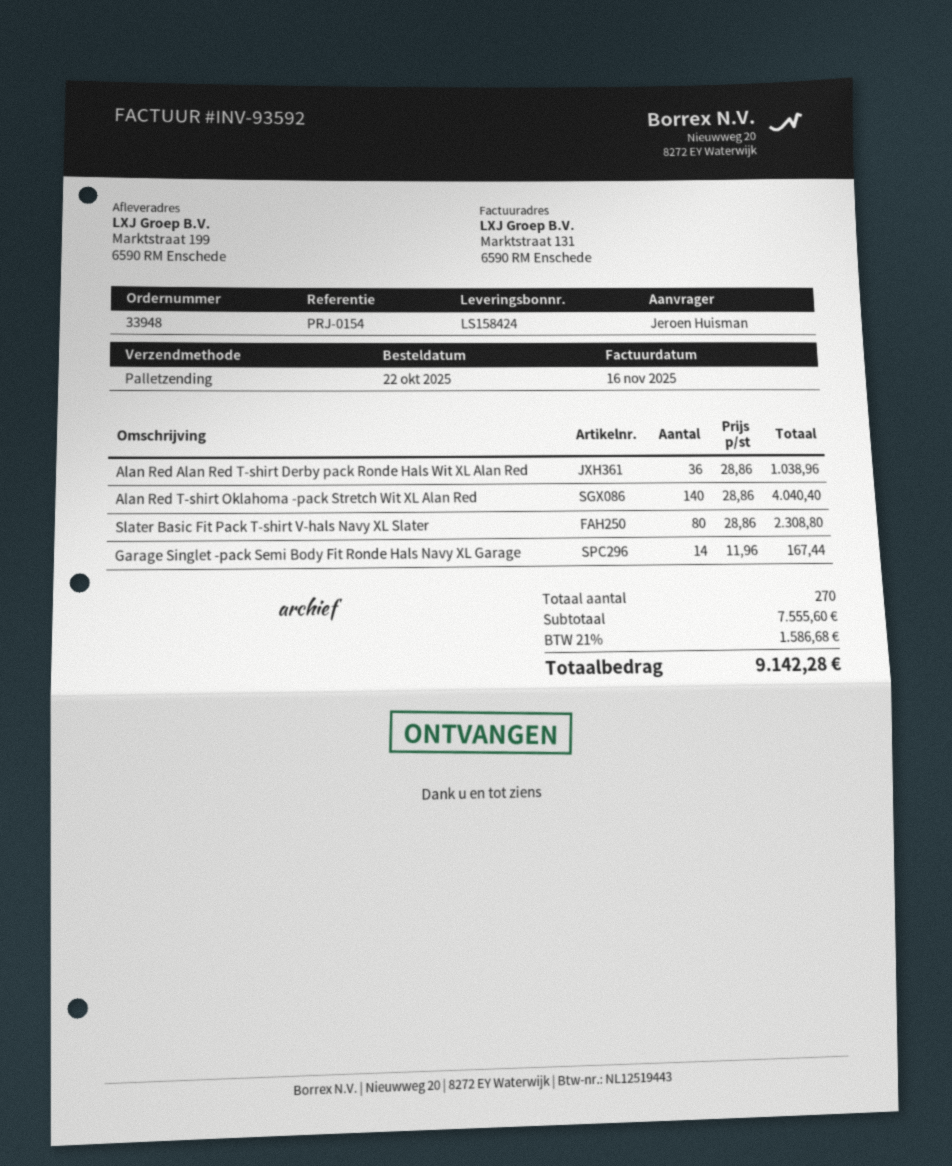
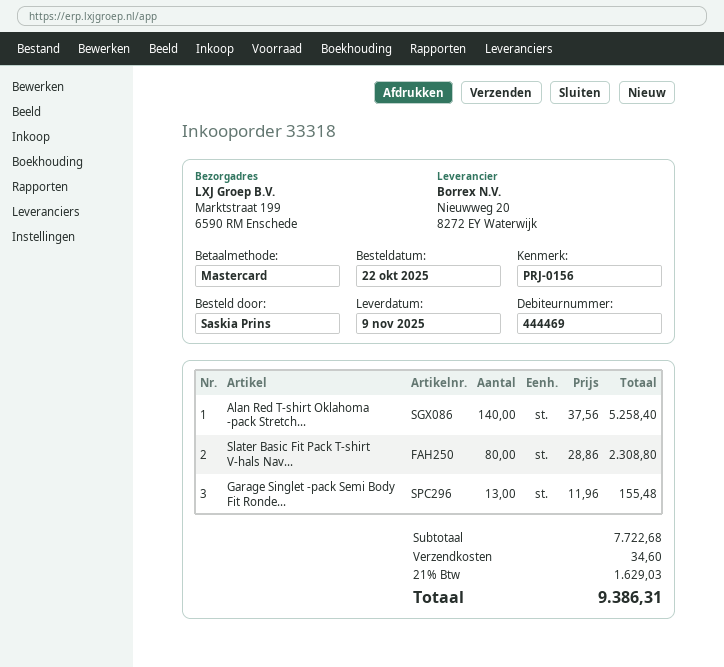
order number: 33948 -> 33318
reference: PRJ-0154 -> PRJ-0156
ordered by: Jeroen Huisman -> Saskia Prins
Alan Red Alan Red T-shirt Derby pack Ronde Hals Wit XL Alan Red: 36 x 28.86 = 1038.96 -> none
Alan Red T-shirt Oklahoma -pack Stretch Wit XL Alan Red: 140 x 28.86 = 4040.40 -> 140 x 37.56 = 5258.40
Garage Singlet -pack Semi Body Fit Ronde Hals Navy XL Garage: 14 x 11.96 = 167.44 -> 13 x 11.96 = 155.48
subtotal: 7555.60 -> 7722.68
shipping: none -> 34.60
tax: 21% = 1586.68 -> 21% = 1629.03
total: 9142.28 -> 9386.31

